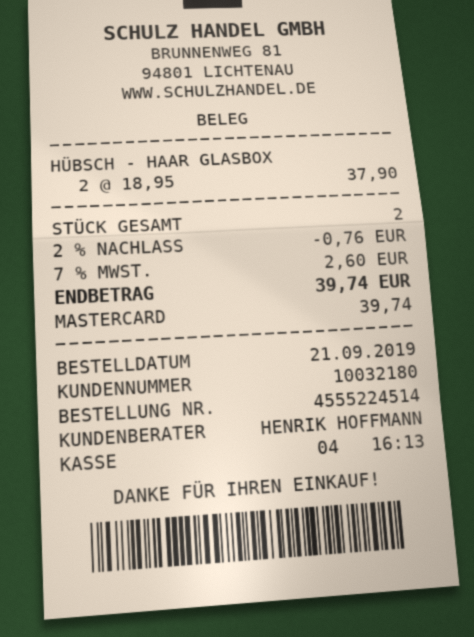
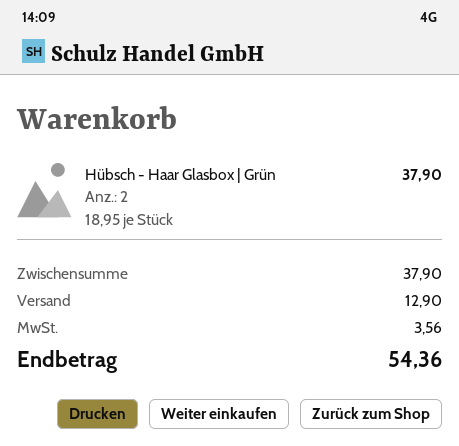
discount: 2% = 0.76 -> none
shipping: none -> 12.90
tax: 2.60 -> 3.56
total: 39.74 -> 54.36

